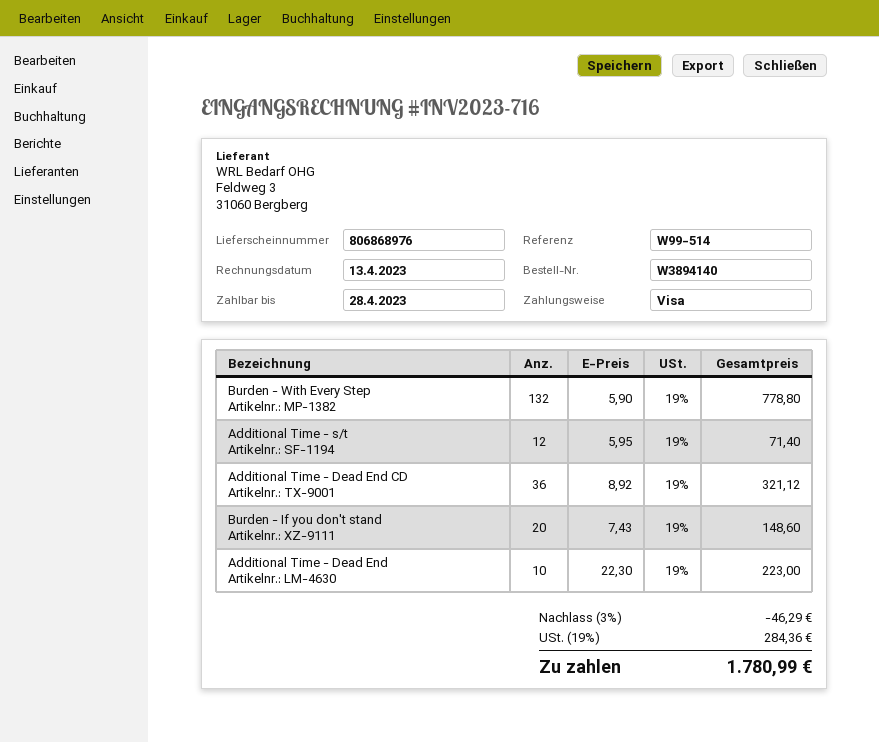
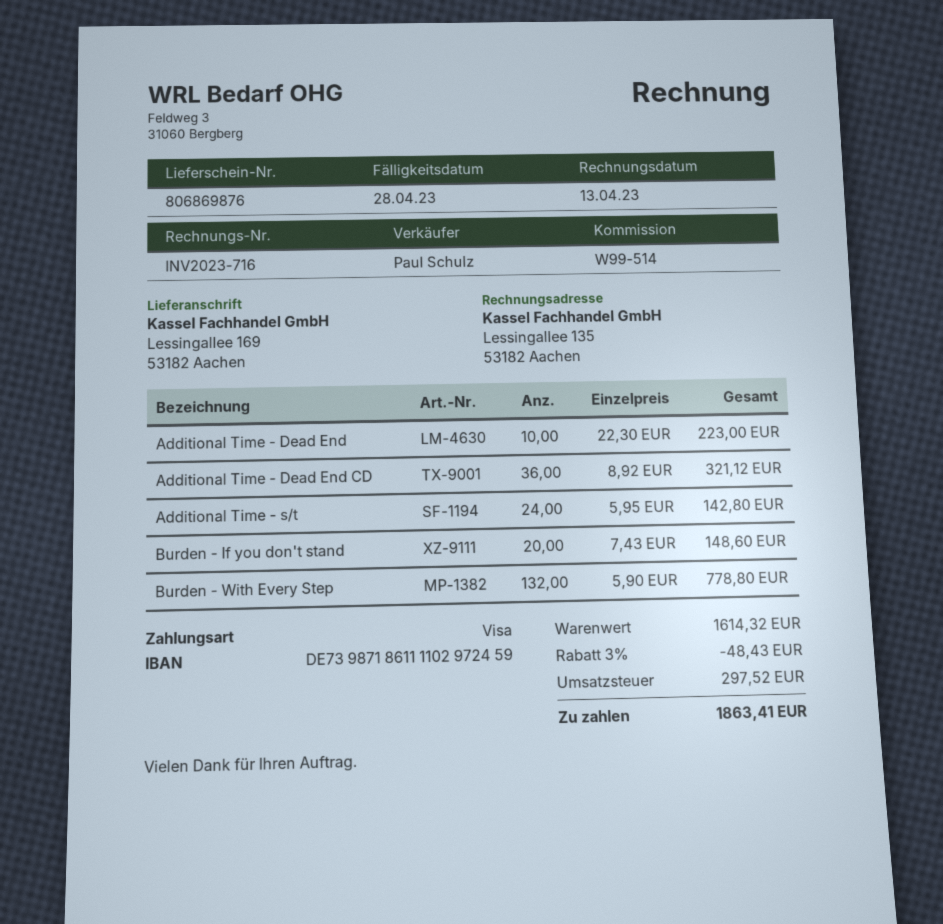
delivery note number: 806868976 -> 806869876
Additional Time - s/t: 12 x 5.95 = 71.40 -> 24 x 5.95 = 142.80
discount: 3% = 46.29 -> 3% = 48.43
tax: 284.36 -> 297.52
total: 1780.99 -> 1863.41

